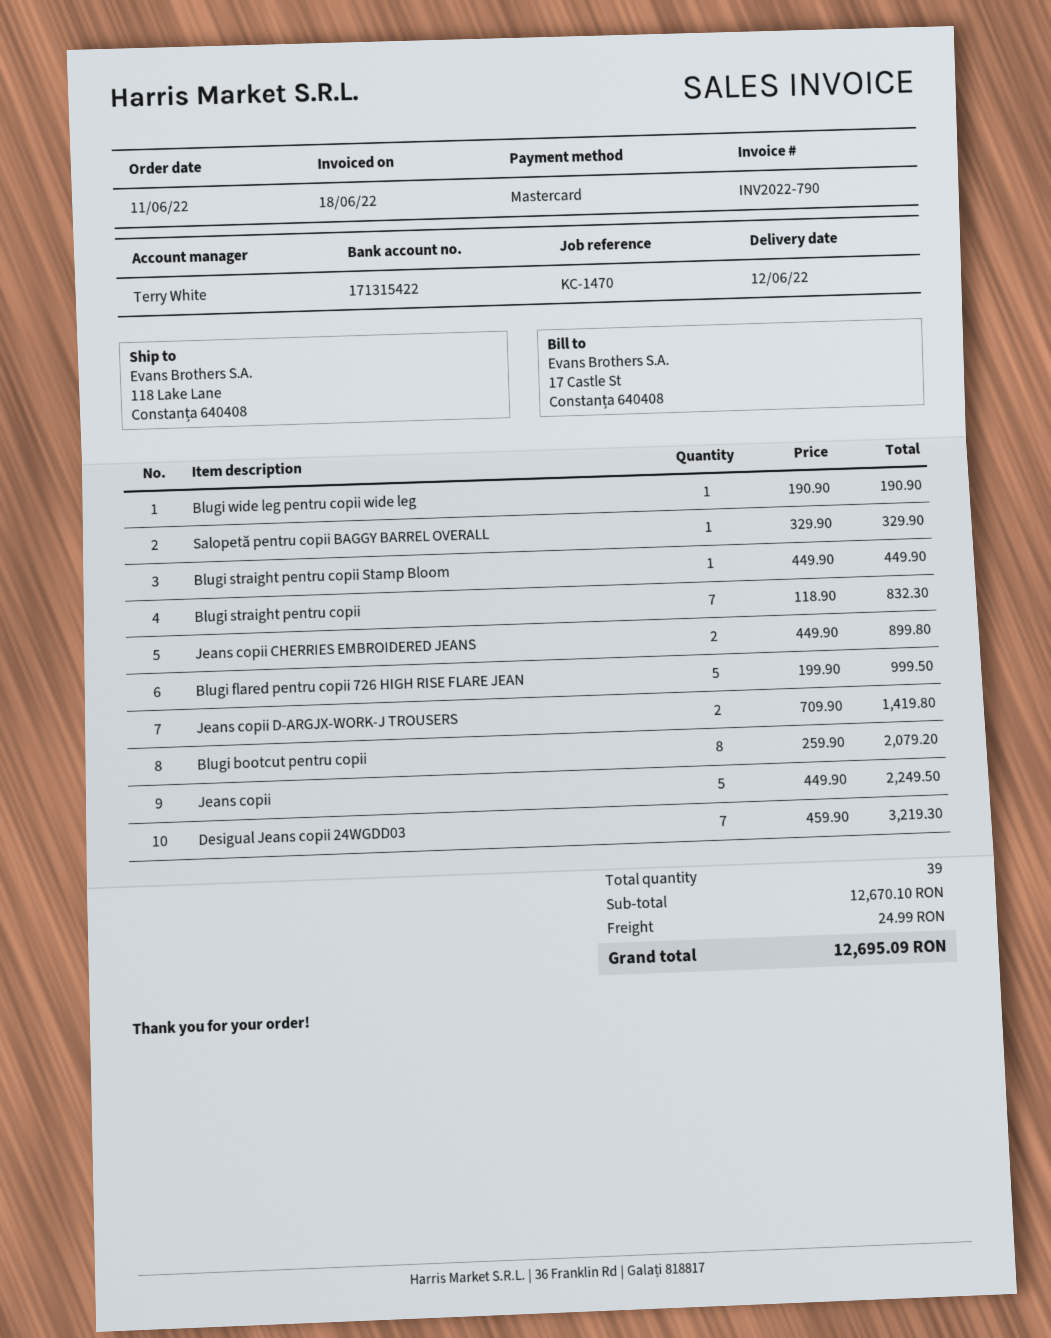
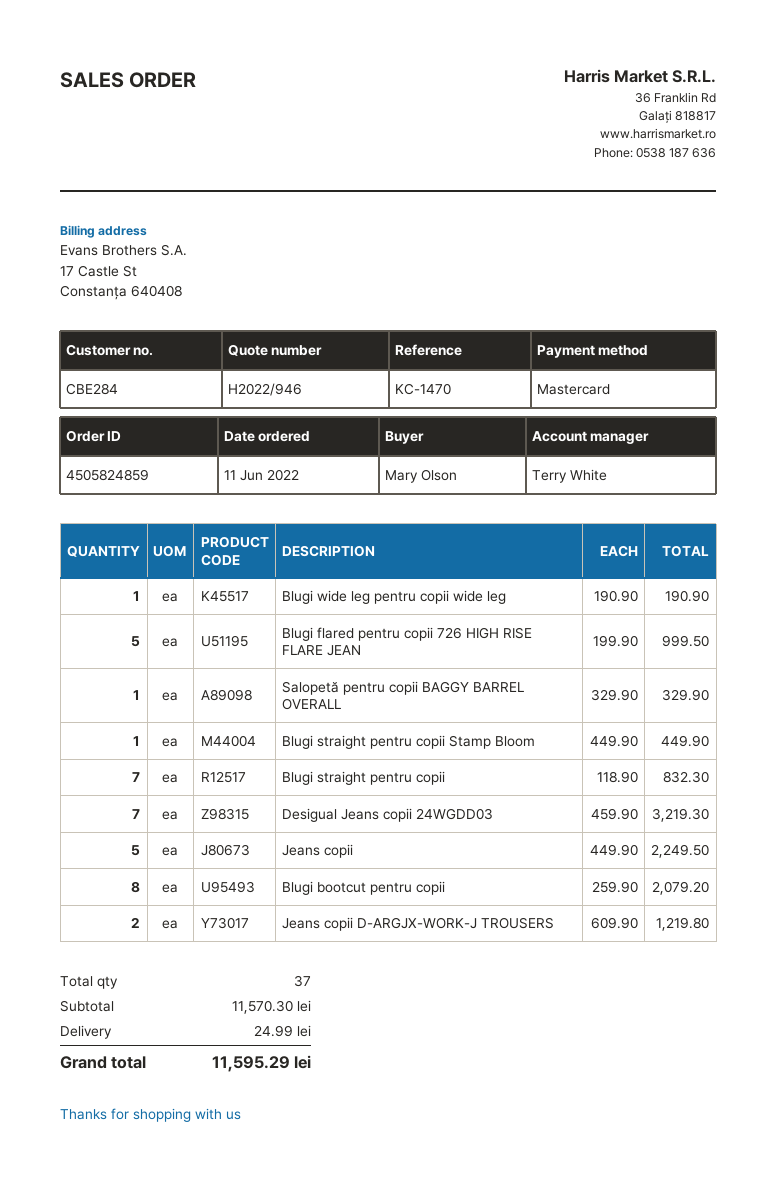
Jeans copii CHERRIES EMBROIDERED JEANS: 2 x 449.90 = 899.80 -> none
Jeans copii D-ARGJX-WORK-J TROUSERS: 2 x 709.90 = 1419.80 -> 2 x 609.90 = 1219.80
total quantity: 39 -> 37
subtotal: 12670.10 -> 11570.30
total: 12695.09 -> 11595.29

